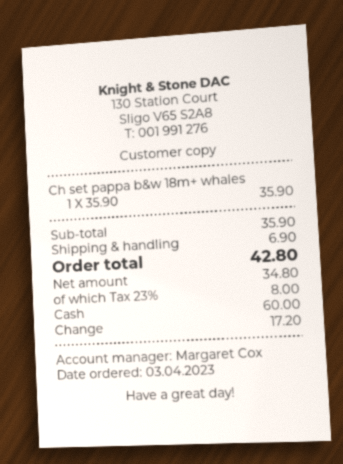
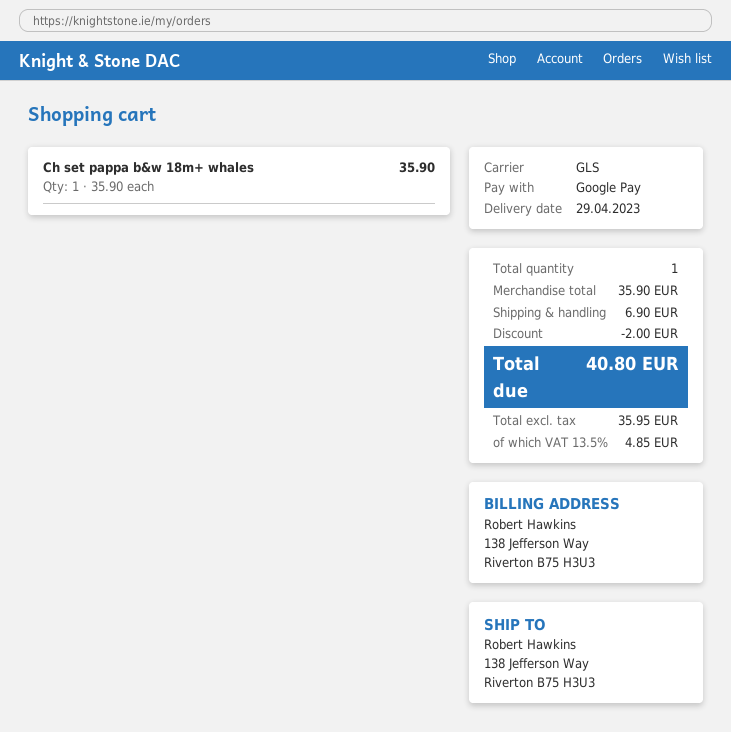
payment method: cash -> Google Pay
discount: none -> 2.00
net: 34.80 -> 35.95
tax: 23% = 8.00 -> 13.5% = 4.85
total: 42.80 -> 40.80

